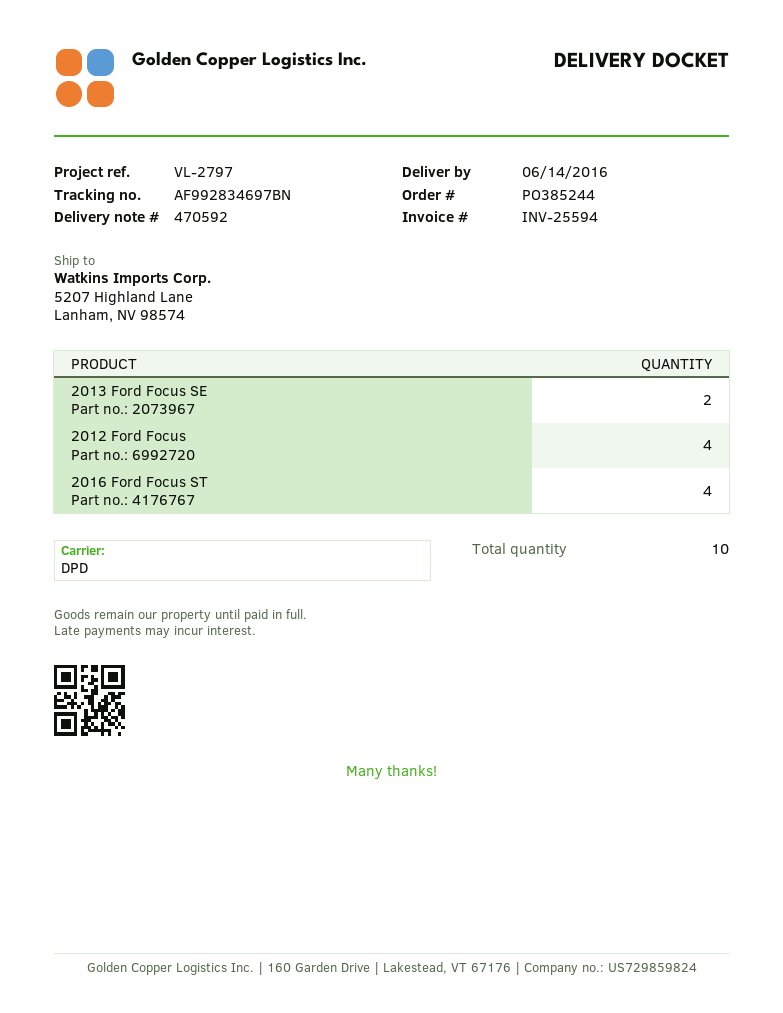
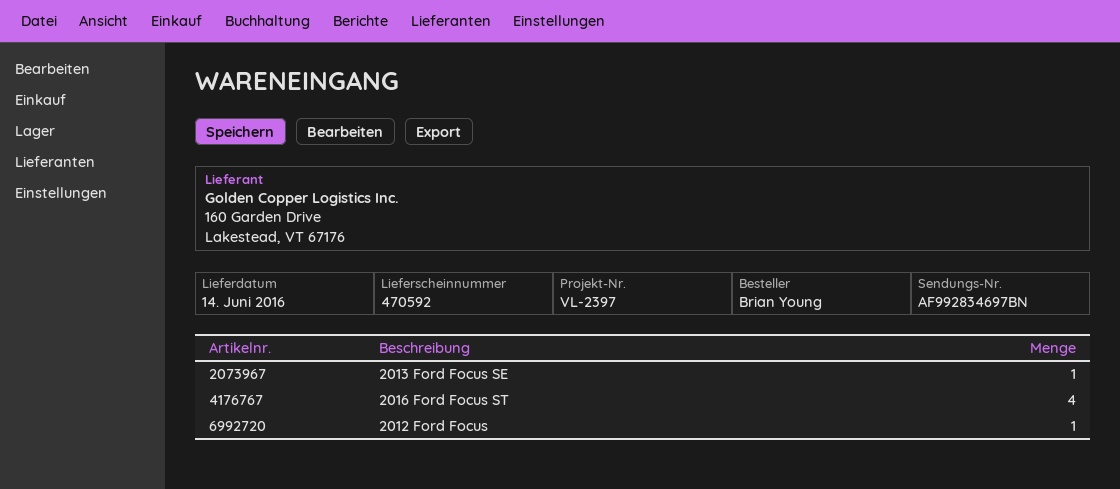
reference: VL-2797 -> VL-2397
2013 Ford Focus SE: 2 -> 1
2012 Ford Focus: 4 -> 1

